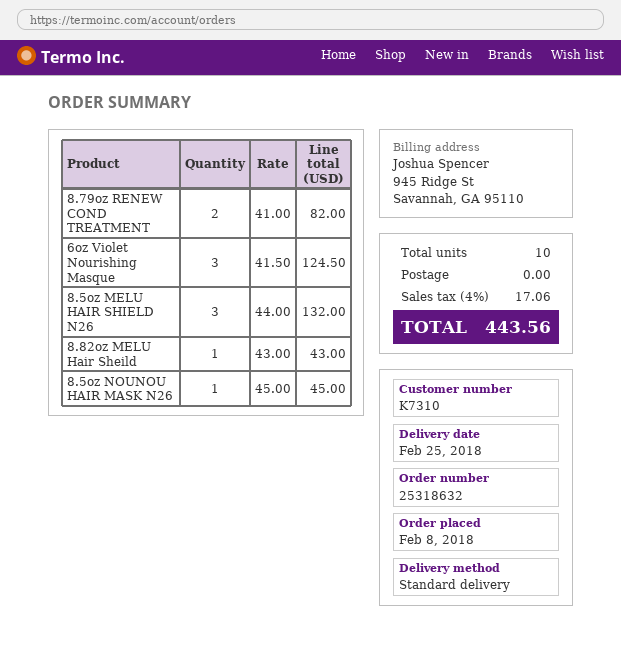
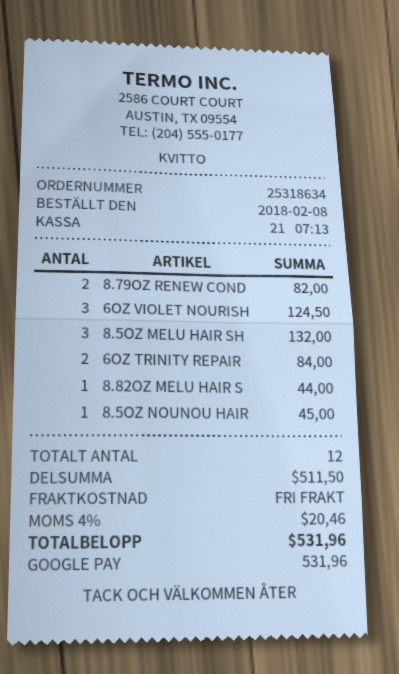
order number: 25318632 -> 25318634
8.82oz MELU Hair Sheild: 1 for 43.00 -> 1 for 44.00
6OZ TRINITY REPAIR: none -> 2 for 84.00
total quantity: 10 -> 12
tax: 4% = 17.06 -> 4% = 20.46
total: 443.56 -> 531.96

